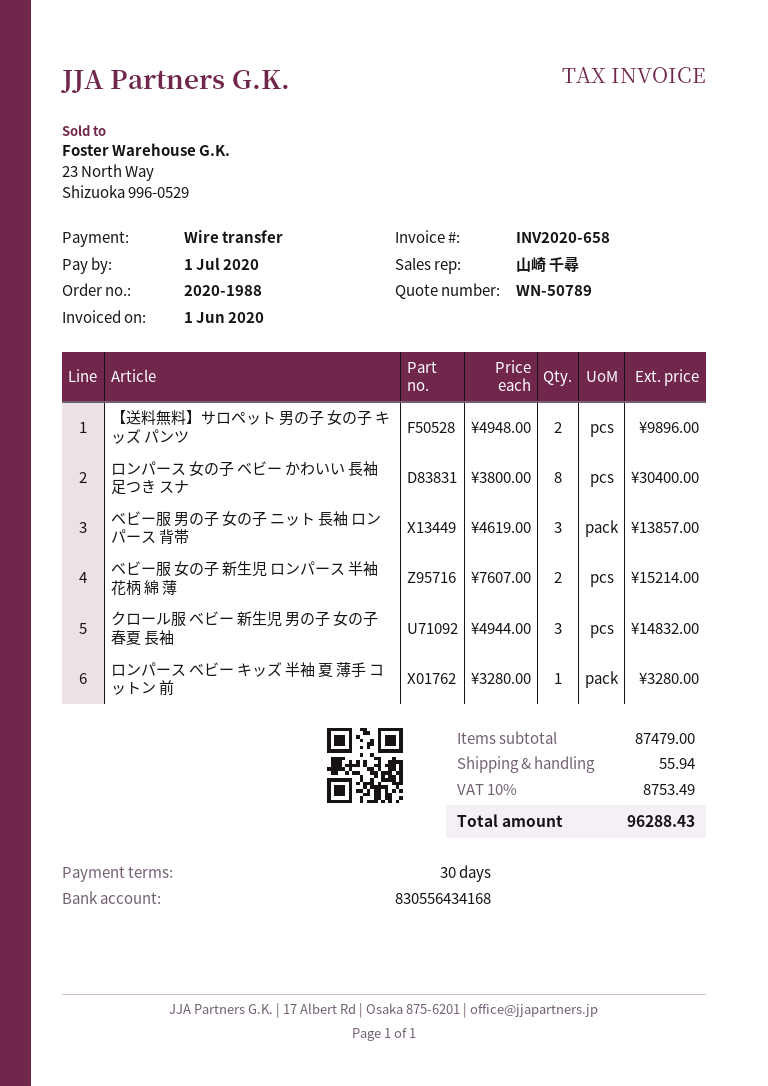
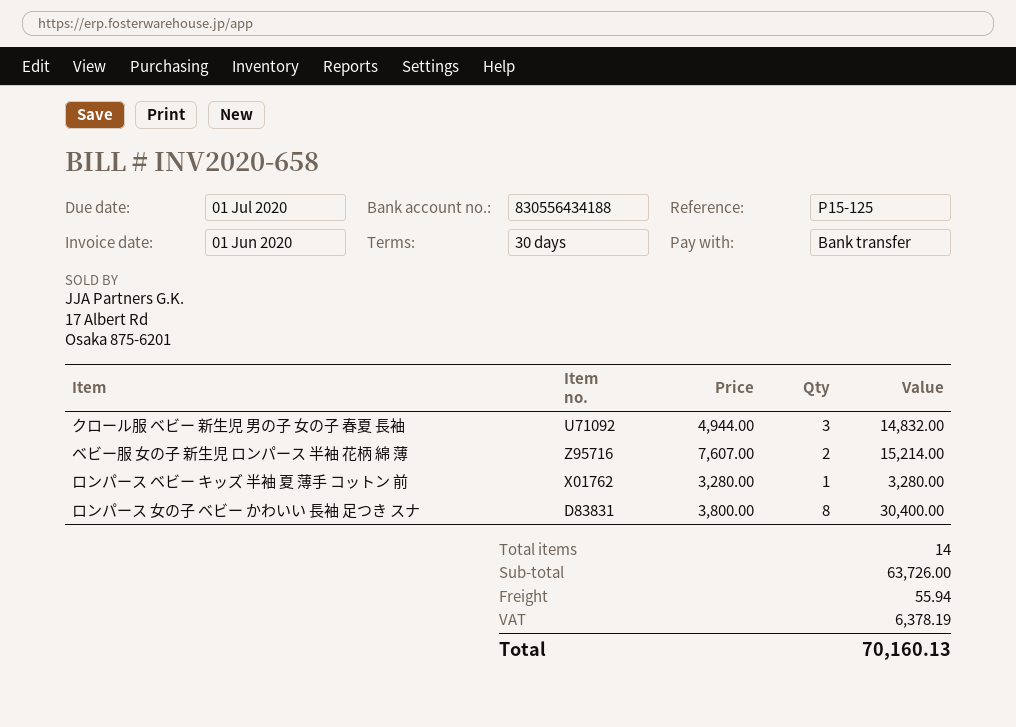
bank account: 830556434168 -> 830556434188
【送料無料】サロペット 男の子 女の子 キッズ パンツ: 2 x 4948.00 = 9896.00 -> none
ベビー服 男の子 女の子 ニット 長袖 ロンパース 背帯: 3 x 4619.00 = 13857.00 -> none
subtotal: 87479.00 -> 63726.00
tax: 8753.49 -> 6378.19
total: 96288.43 -> 70160.13

